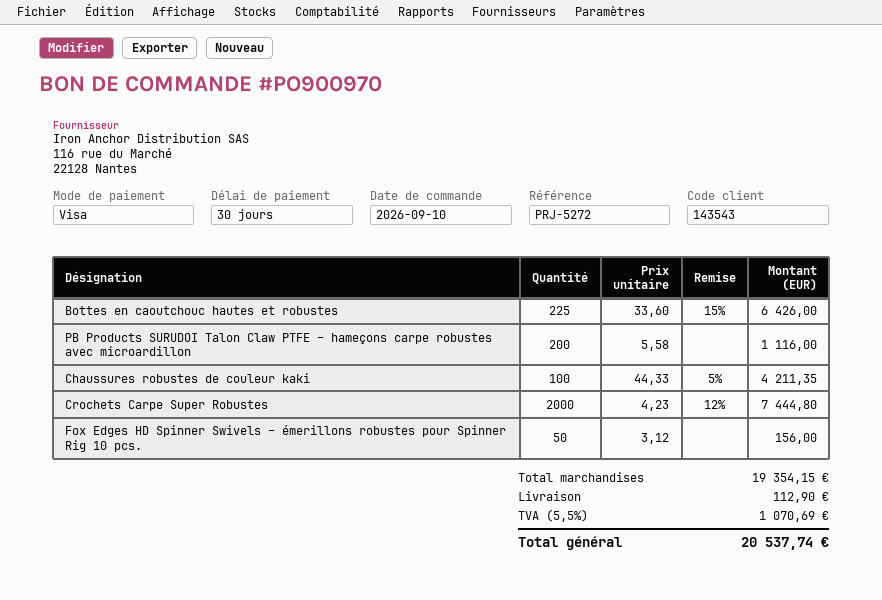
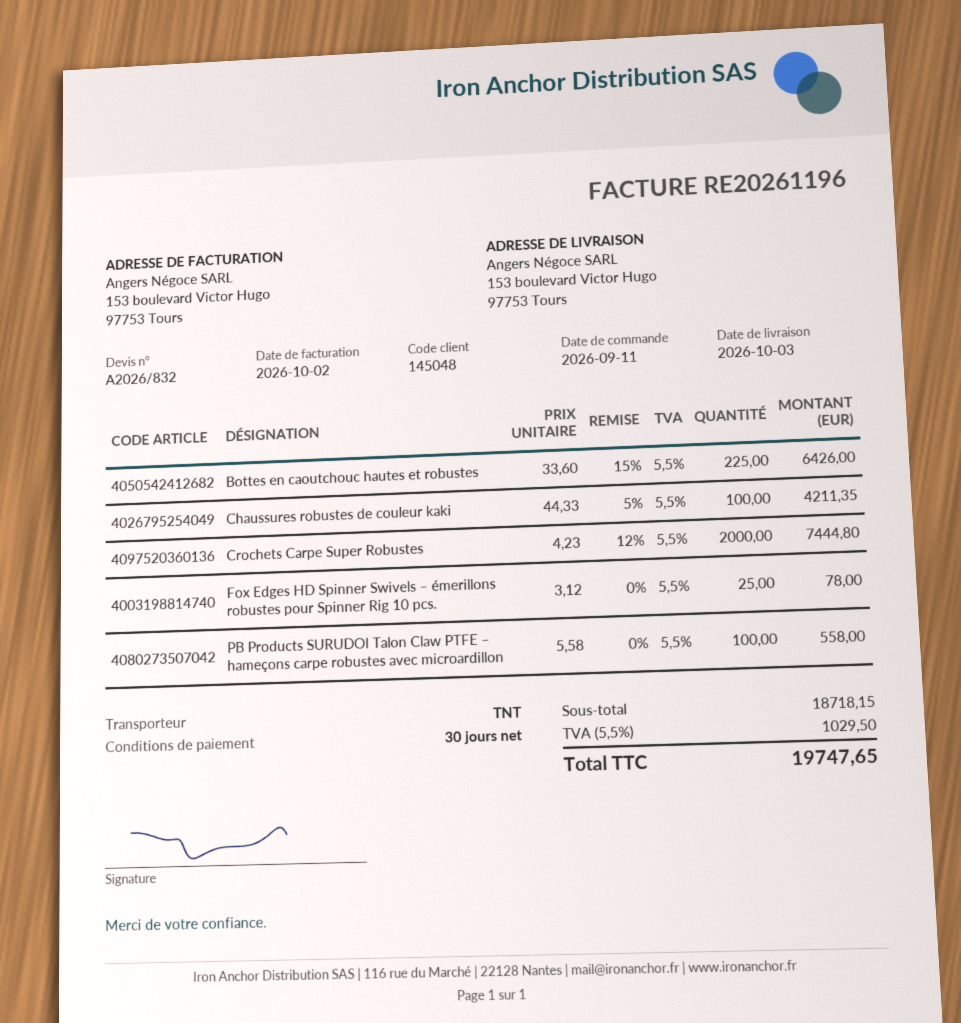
order date: 2026-09-10 -> 2026-09-11
customer number: 143543 -> 145048
PB Products SURUDOI Talon Claw PTFE – hameçons carpe robustes avec microardillon: 200 x 5.58 = 1116.00 -> 100 x 5.58 = 558.00
Fox Edges HD Spinner Swivels – émerillons robustes pour Spinner Rig 10 pcs.: 50 x 3.12 = 156.00 -> 25 x 3.12 = 78.00
subtotal: 19354.15 -> 18718.15
shipping: 112.90 -> none
tax: 5.5% = 1070.69 -> 5.5% = 1029.50
total: 20537.74 -> 19747.65

